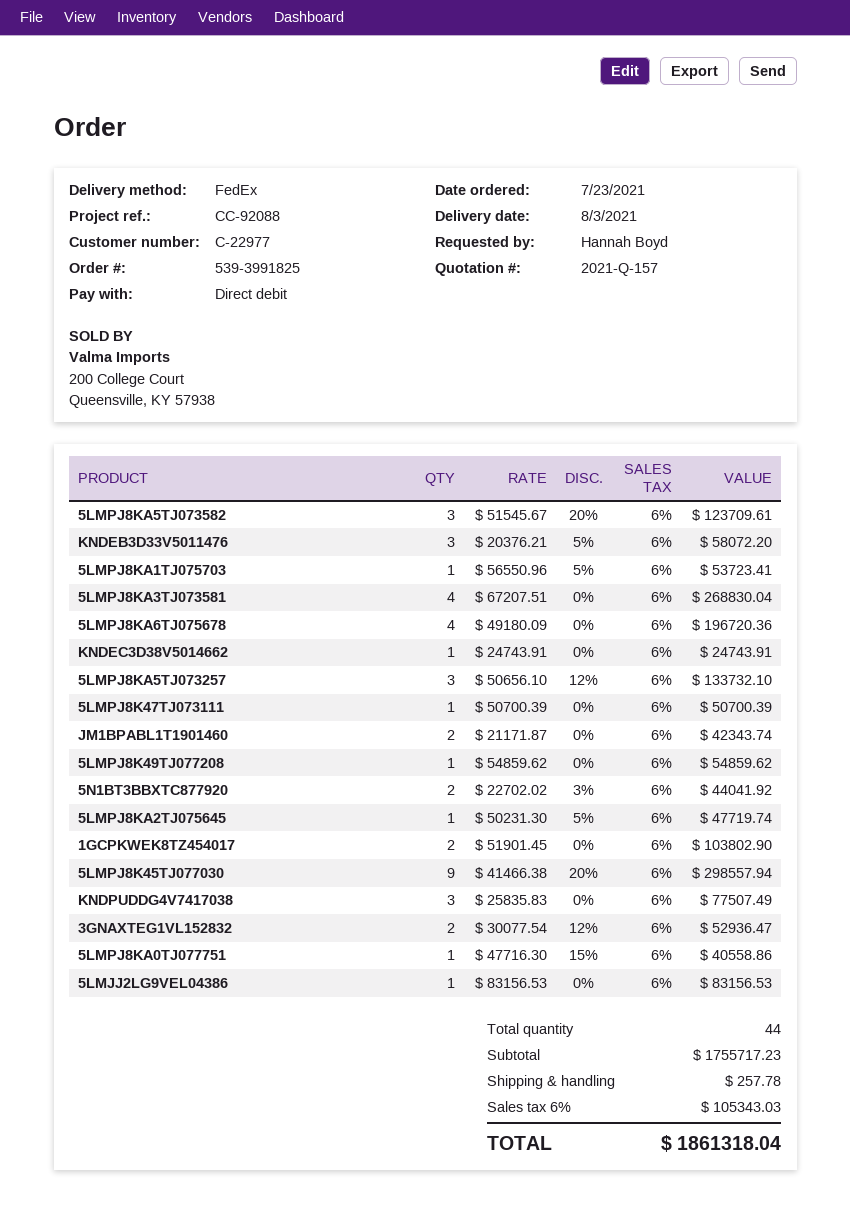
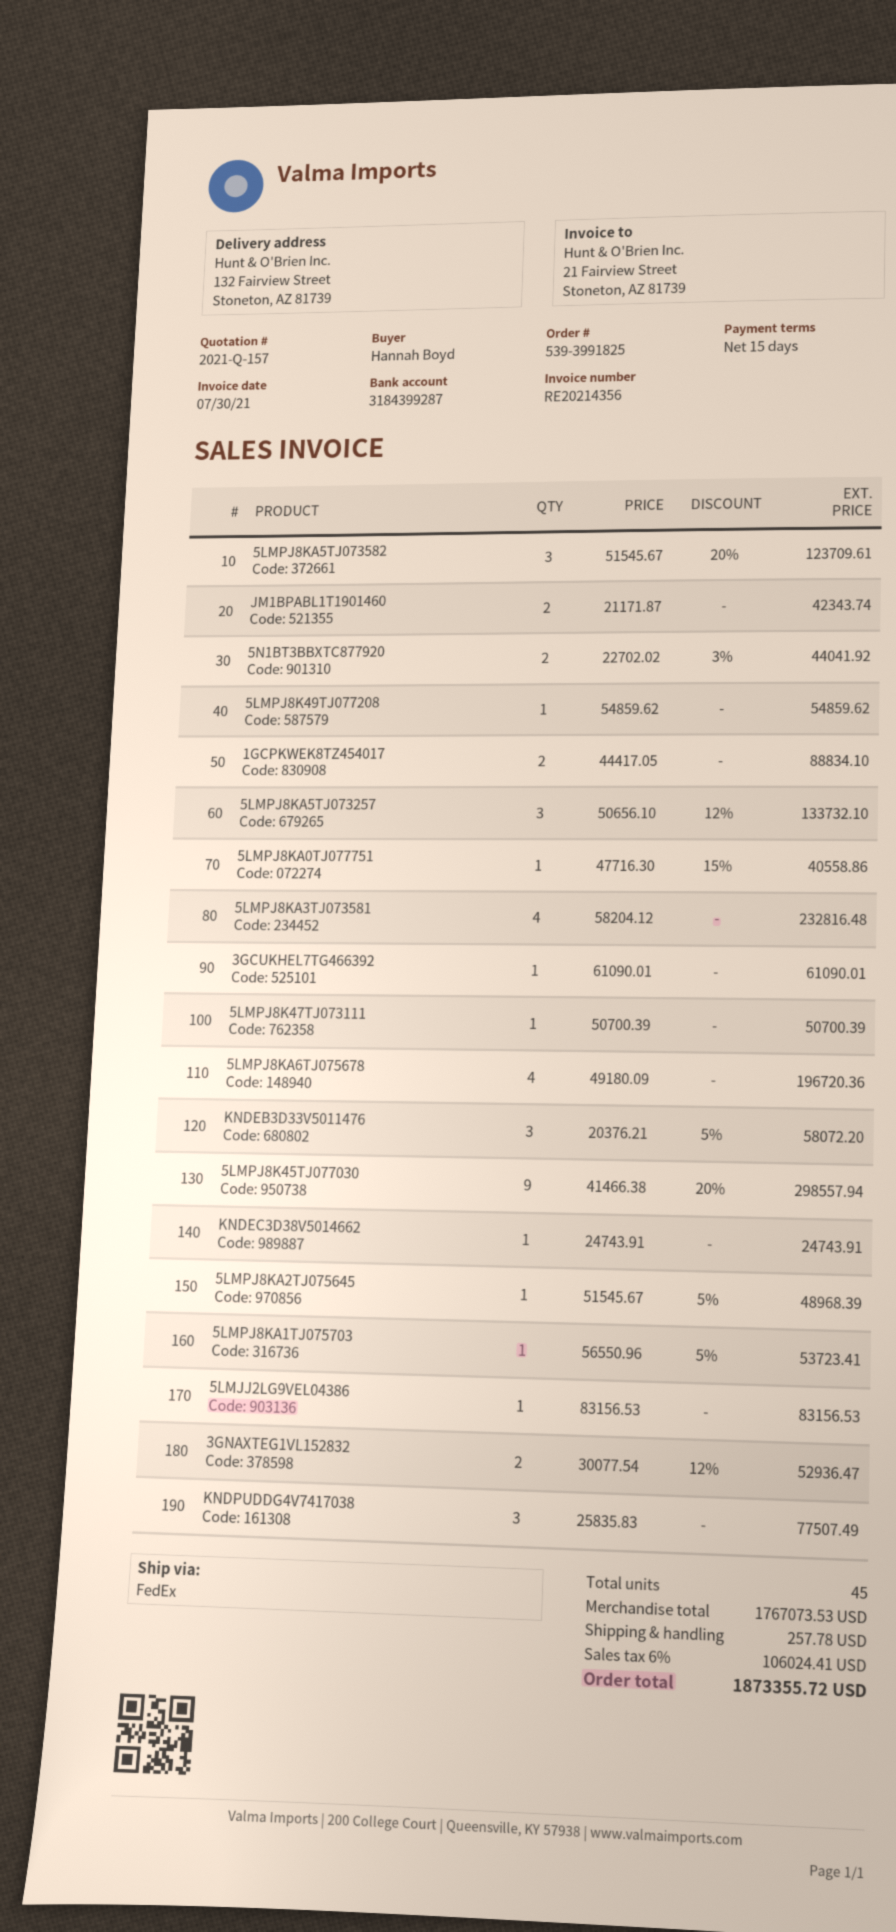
5LMPJ8KA3TJ073581: 4 x 67207.51 = 268830.04 -> 4 x 58204.12 = 232816.48
5LMPJ8KA2TJ075645: 1 x 50231.30 - 5% = 47719.74 -> 1 x 51545.67 - 5% = 48968.39
1GCPKWEK8TZ454017: 2 x 51901.45 = 103802.90 -> 2 x 44417.05 = 88834.10
3GCUKHEL7TG466392: none -> 1 x 61090.01 = 61090.01
total quantity: 44 -> 45
subtotal: 1755717.23 -> 1767073.53
tax: 6% = 105343.03 -> 6% = 106024.41
total: 1861318.04 -> 1873355.72

